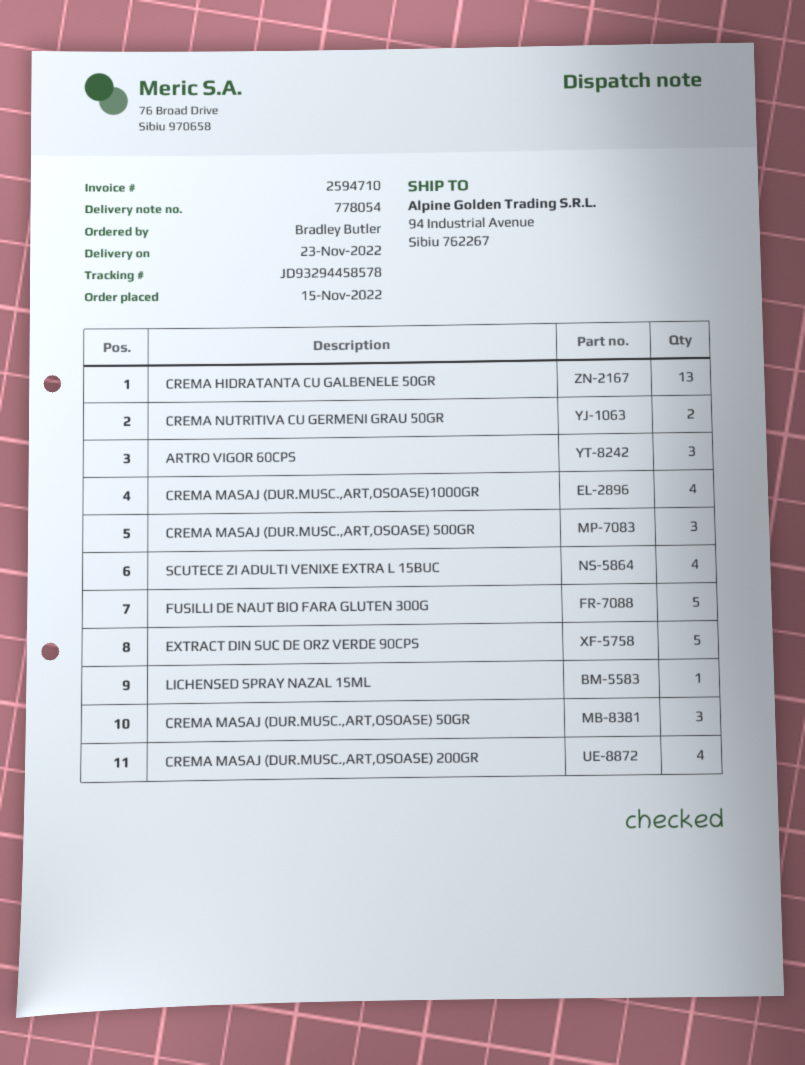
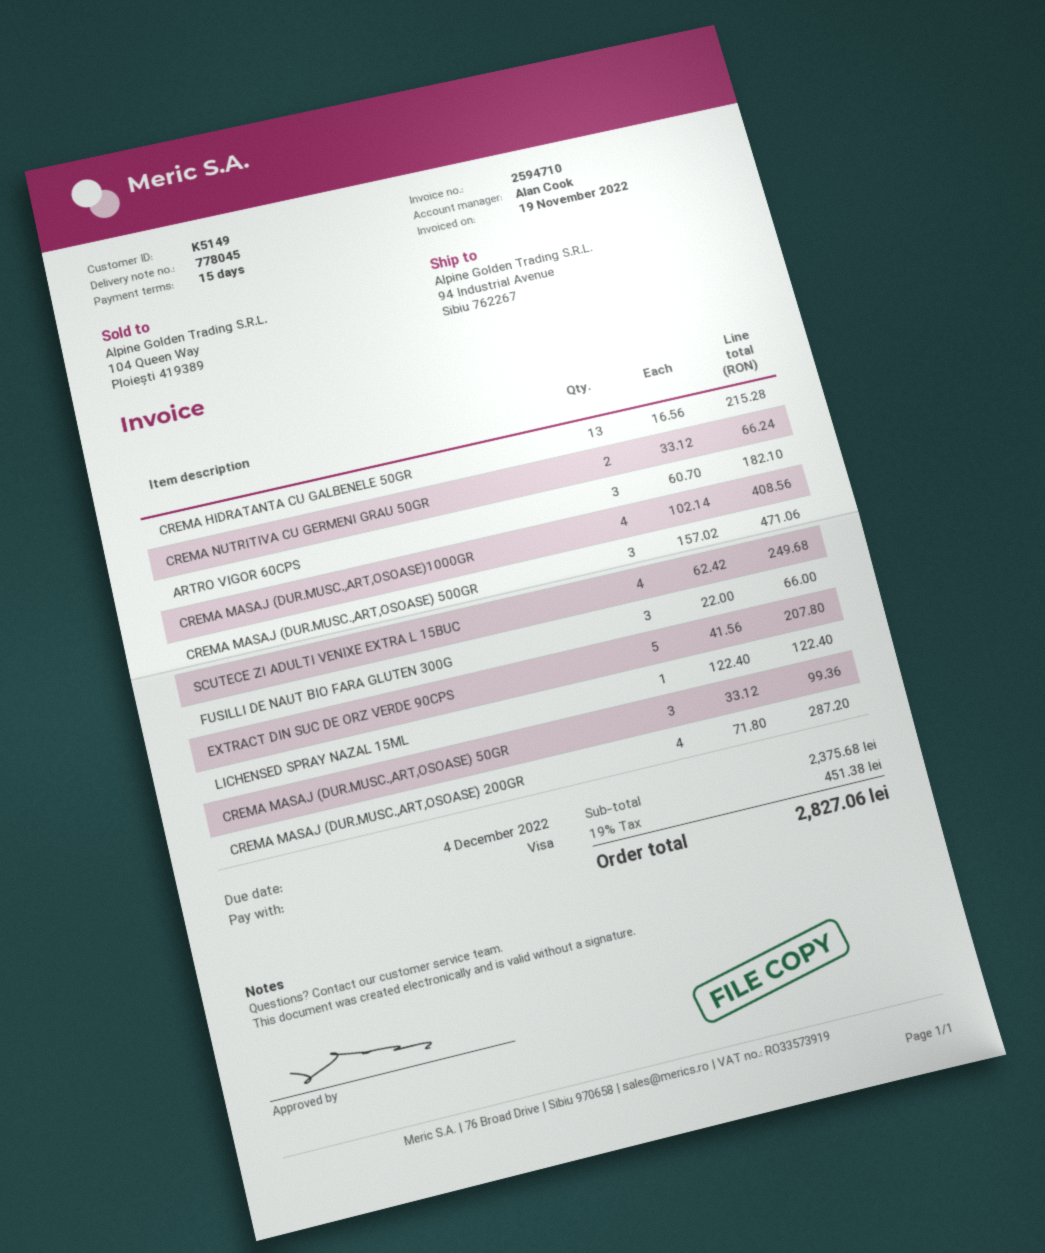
delivery note number: 778054 -> 778045
FUSILLI DE NAUT BIO FARA GLUTEN 300G: 5 -> 3

